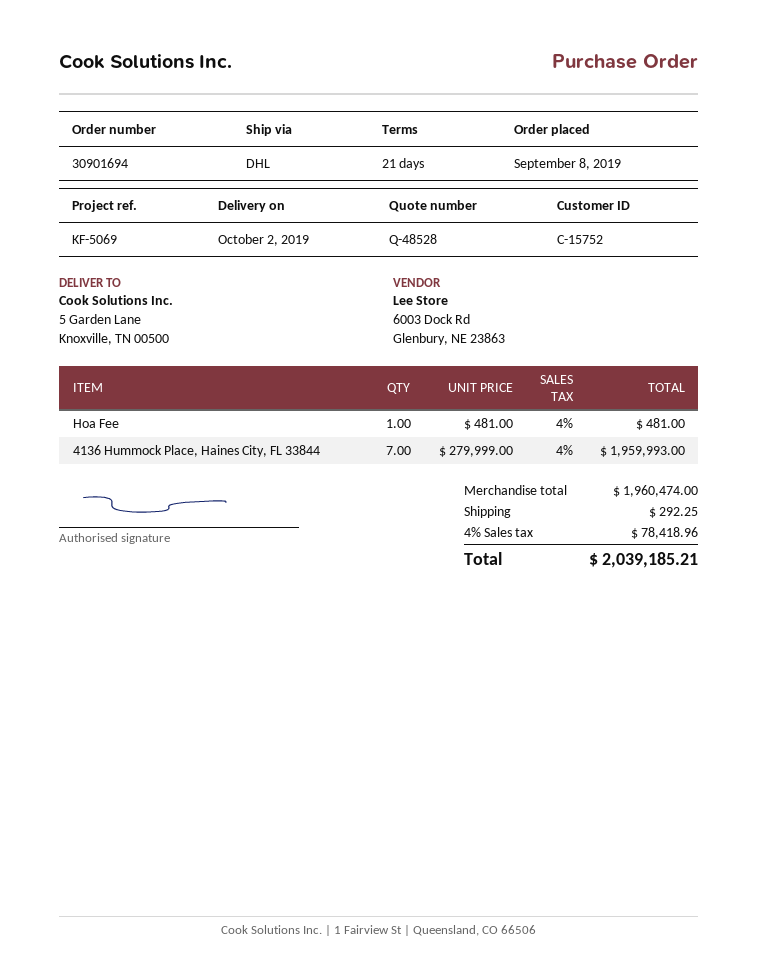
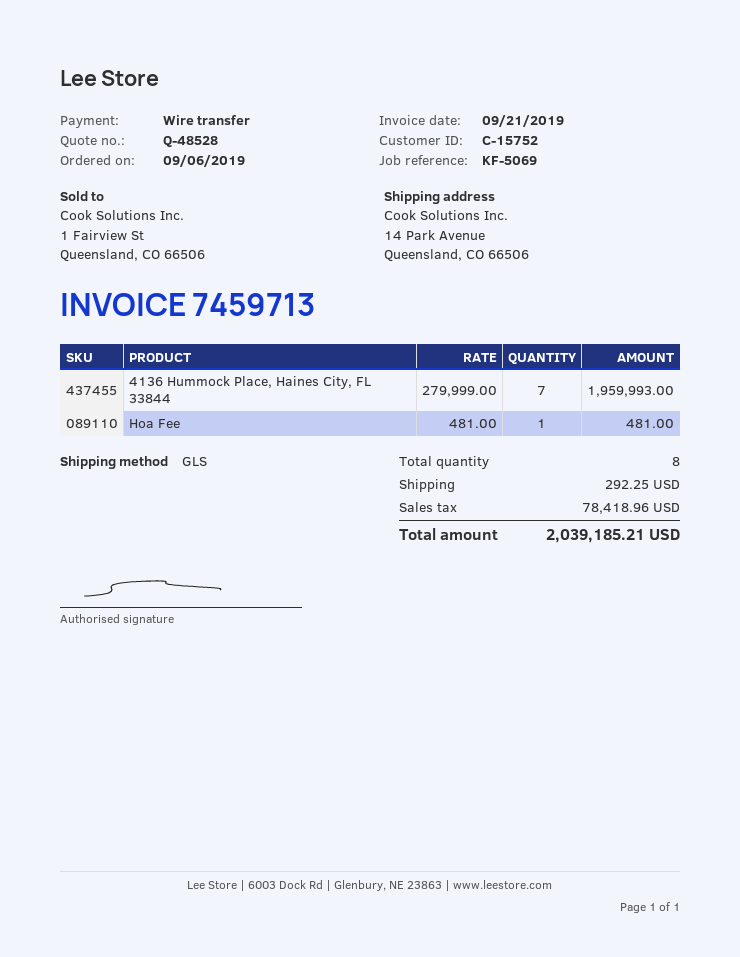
order date: 2019-09-08 -> 2019-09-06
shipping method: DHL -> GLS
ship to: 5 Garden Lane, Knoxville, TN 00500 -> 14 Park Avenue, Queensland, CO 66506

